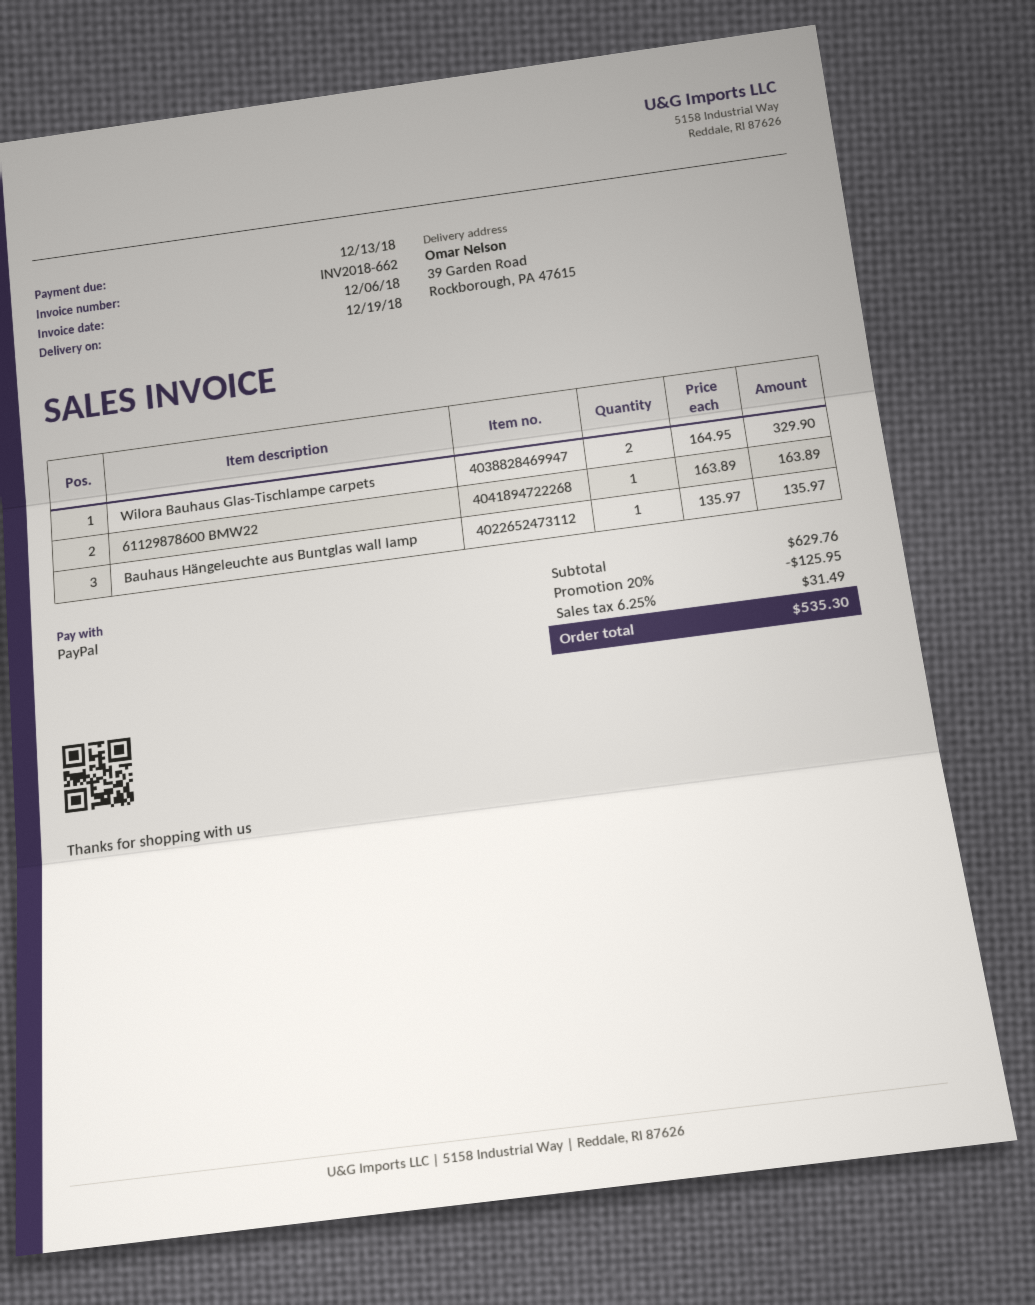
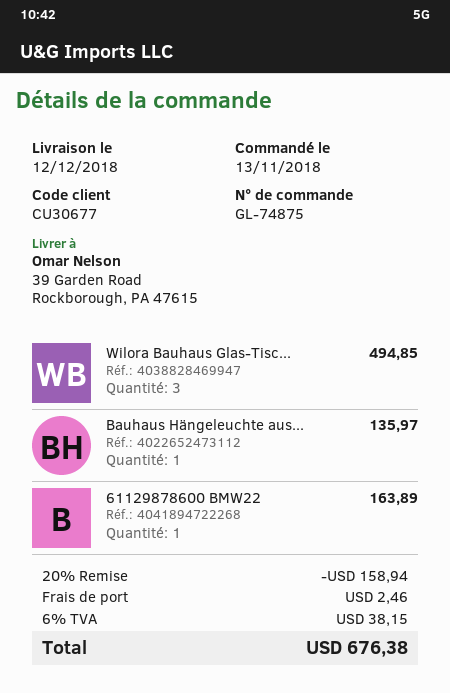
delivery date: 2018-12-19 -> 2018-12-12
Wilora Bauhaus Glas-Tischlampe carpets: 2 for 329.90 -> 3 for 494.85
discount: 20% = 125.95 -> 20% = 158.94
shipping: none -> 2.46
tax: 6.25% = 31.49 -> 6% = 38.15
total: 535.30 -> 676.38

